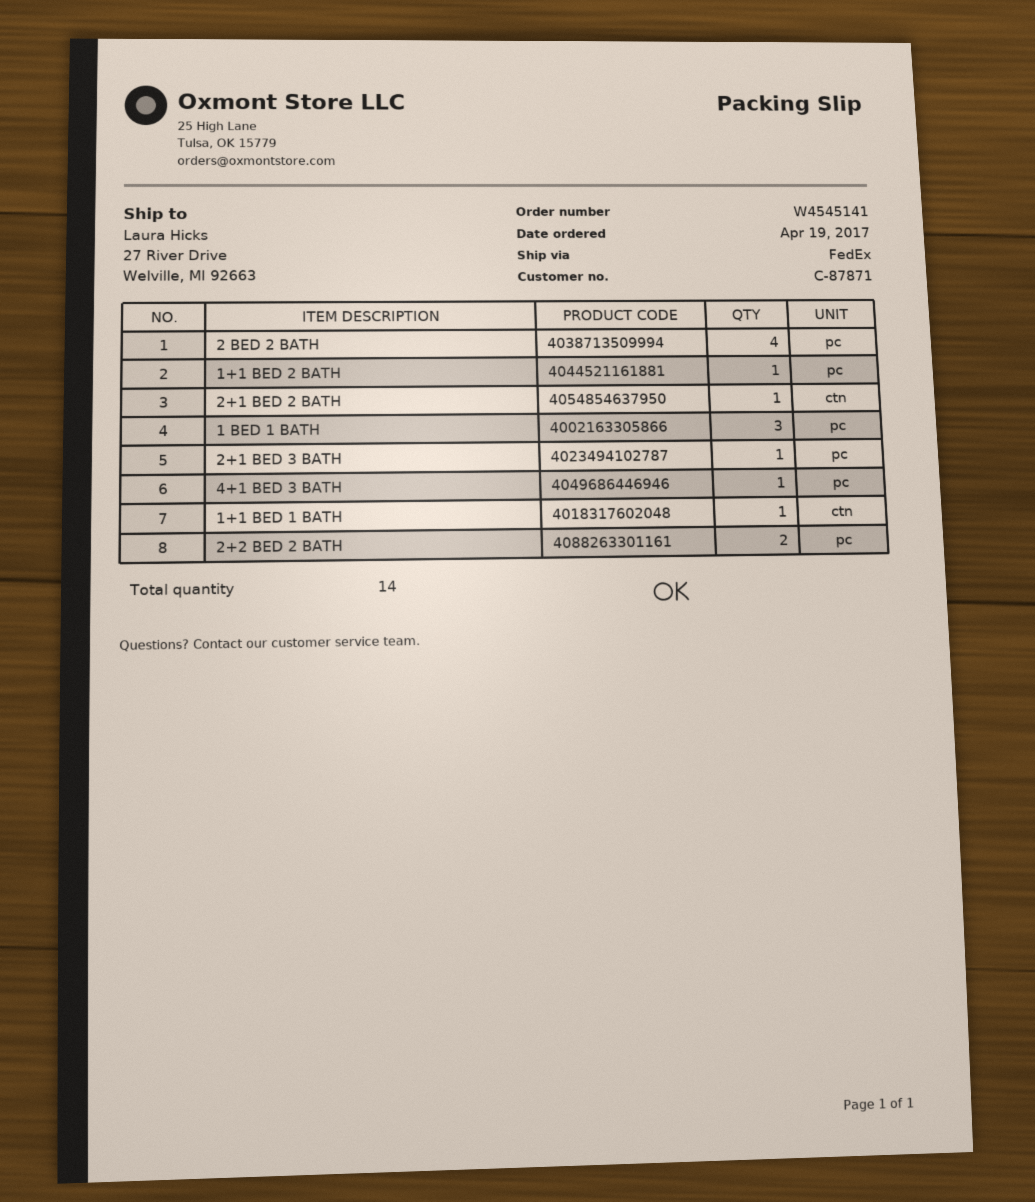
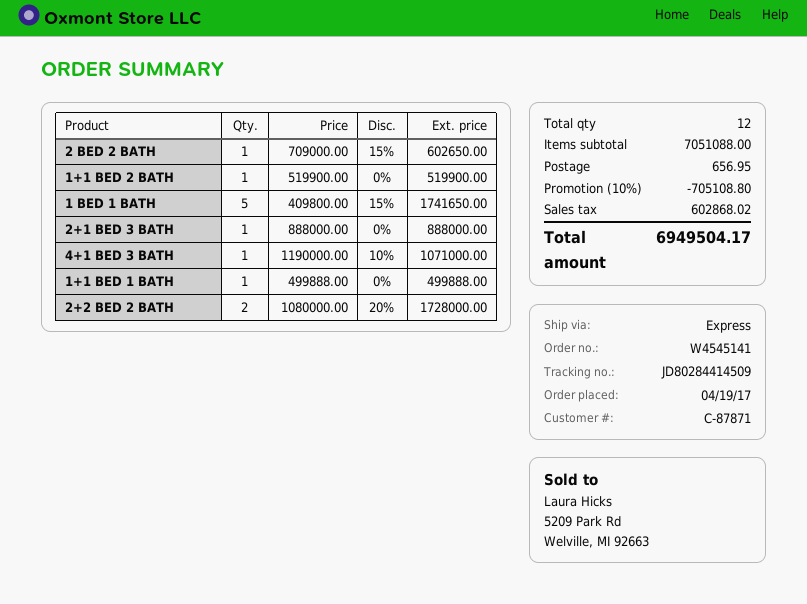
shipping method: FedEx -> express
2 BED 2 BATH: 4 -> 1
2+1 BED 2 BATH: 1 -> none
1 BED 1 BATH: 3 -> 5
total quantity: 14 -> 12

